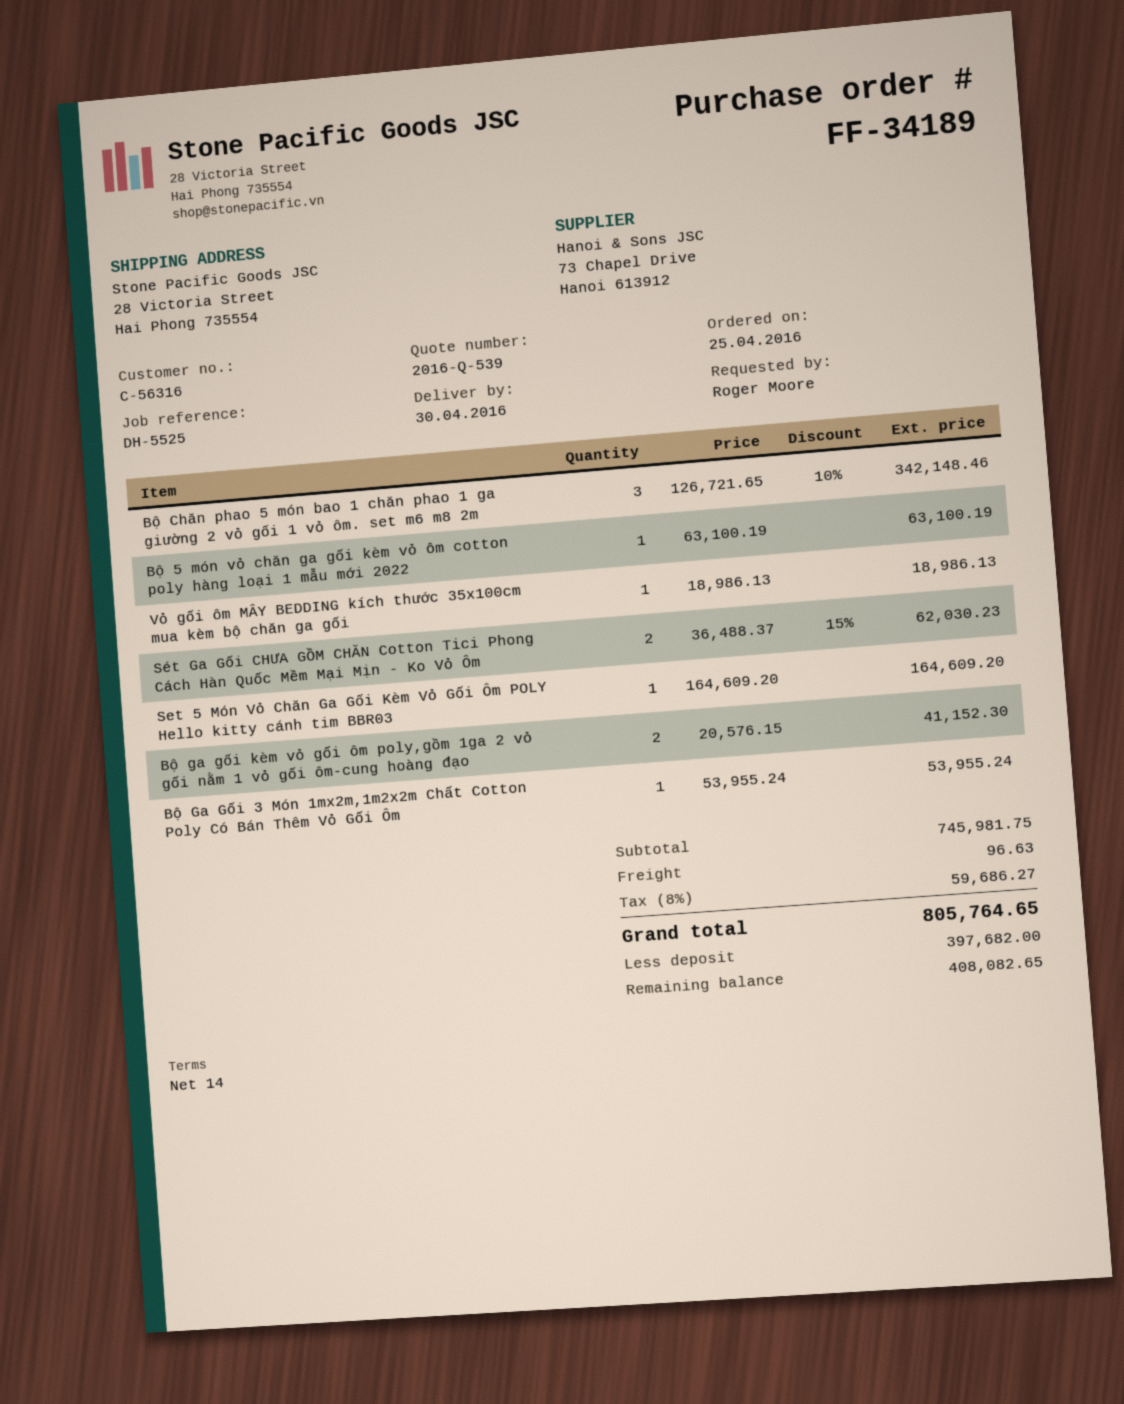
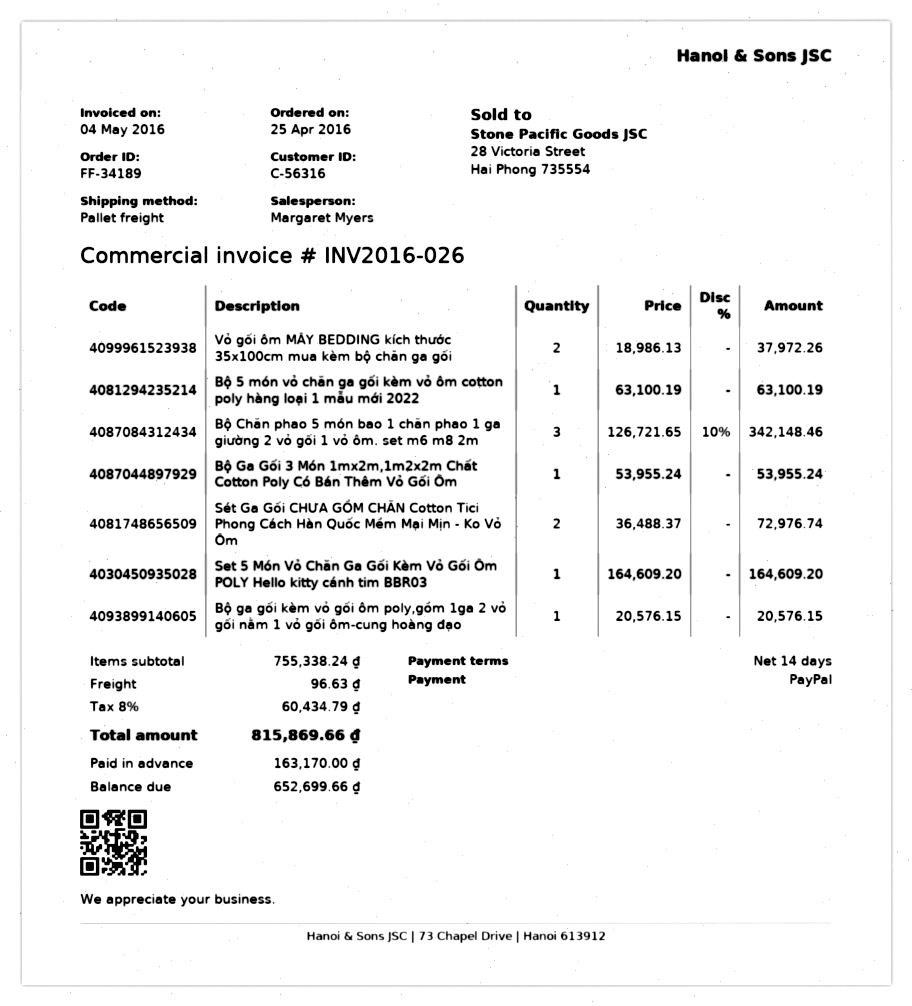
Vỏ gối ôm MÂY BEDDING kích thước 35x100cm mua kèm bộ chăn ga gối: 1 x 18986.13 = 18986.13 -> 2 x 18986.13 = 37972.26
Sét Ga Gối CHƯA GỒM CHĂN Cotton Tici Phong Cách Hàn Quốc Mềm Mại Mịn - Ko Vỏ Ôm: 2 x 36488.37 - 15% = 62030.23 -> 2 x 36488.37 = 72976.74
Bộ ga gối kèm vỏ gối ôm poly,gồm 1ga 2 vỏ gối nằm 1 vỏ gối ôm-cung hoàng đạo: 2 x 20576.15 = 41152.30 -> 1 x 20576.15 = 20576.15
subtotal: 745981.75 -> 755338.24
tax: 8% = 59686.27 -> 8% = 60434.79
total: 805764.65 -> 815869.66
deposit: 397682.00 -> 163170.00
balance: 408082.65 -> 652699.66

